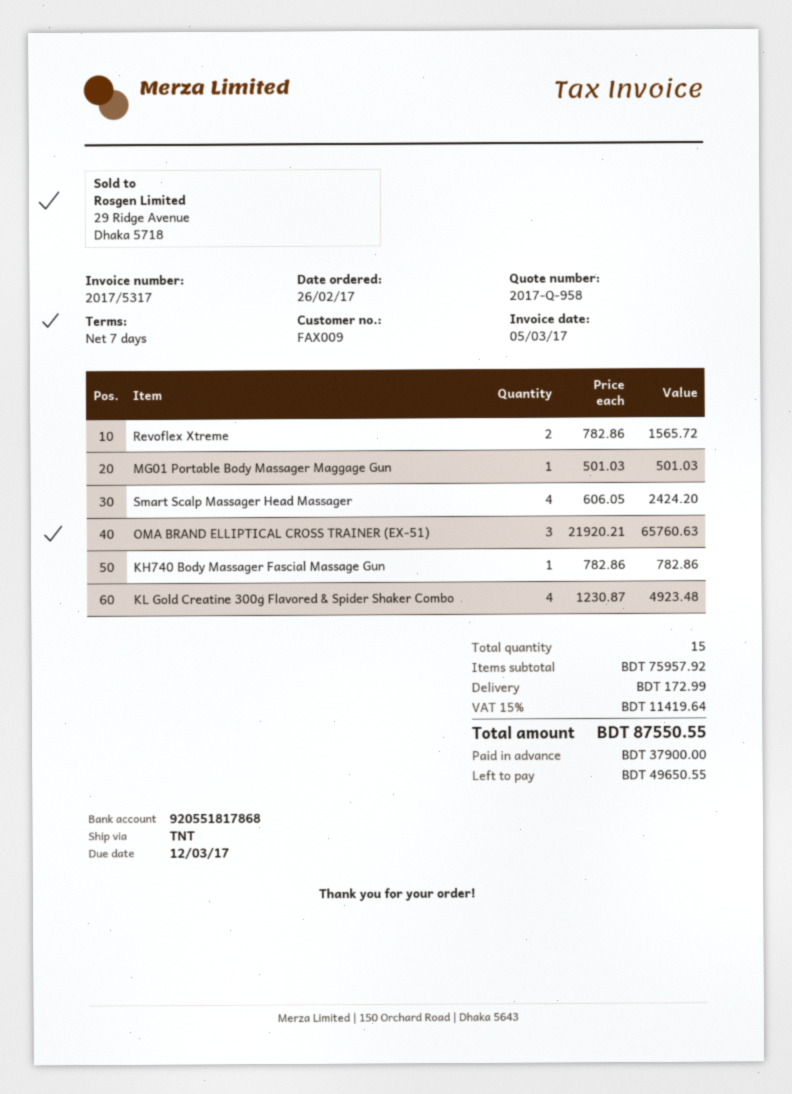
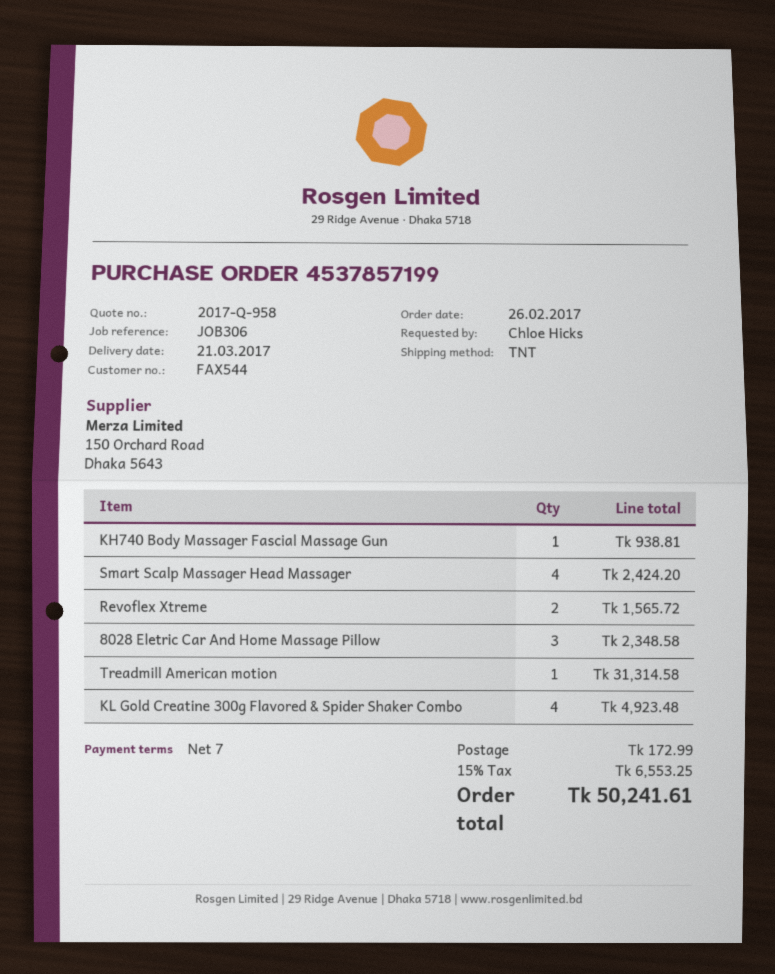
customer number: FAX009 -> FAX544
MG01 Portable Body Massager Maggage Gun: 1 for 501.03 -> none
OMA BRAND ELLIPTICAL CROSS TRAINER (EX-51): 3 for 65760.63 -> none
KH740 Body Massager Fascial Massage Gun: 1 for 782.86 -> 1 for 938.81
8028 Eletric Car And Home Massage Pillow: none -> 3 for 2348.58
Treadmill American motion: none -> 1 for 31314.58
tax: 15% = 11419.64 -> 15% = 6553.25
total: 87550.55 -> 50241.61

